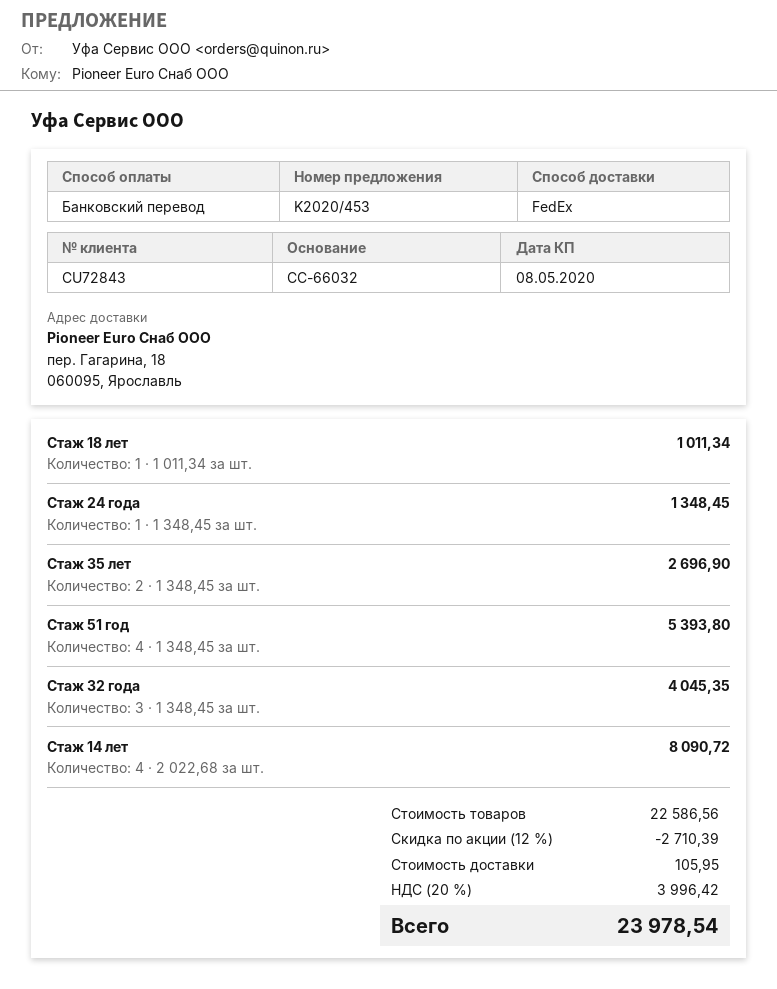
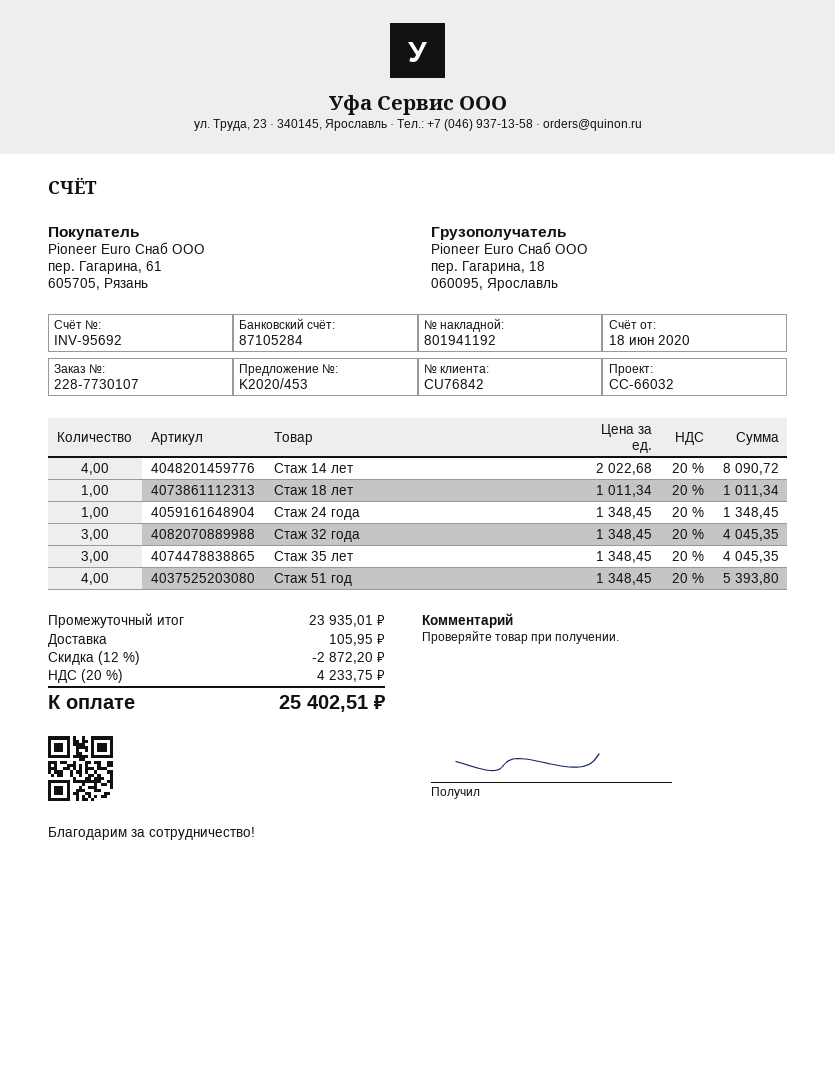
customer number: CU72843 -> CU76842
Стаж 35 лет: 2 x 1348.45 = 2696.90 -> 3 x 1348.45 = 4045.35
subtotal: 22586.56 -> 23935.01
discount: 12% = 2710.39 -> 12% = 2872.20
tax: 20% = 3996.42 -> 20% = 4233.75
total: 23978.54 -> 25402.51

